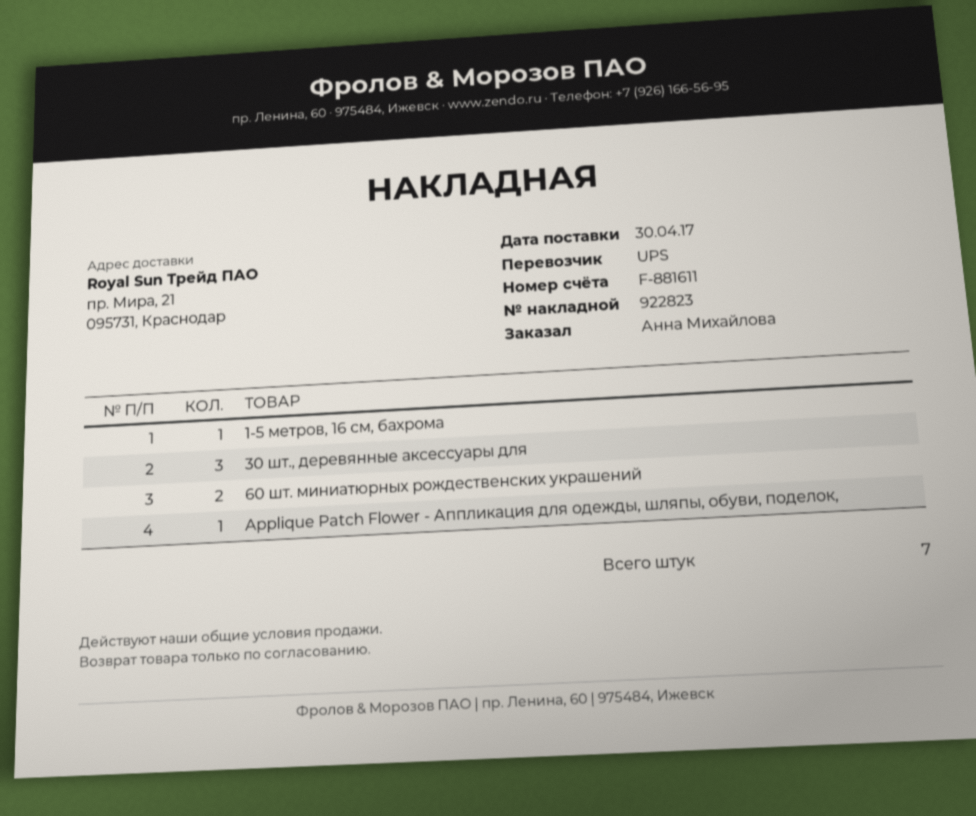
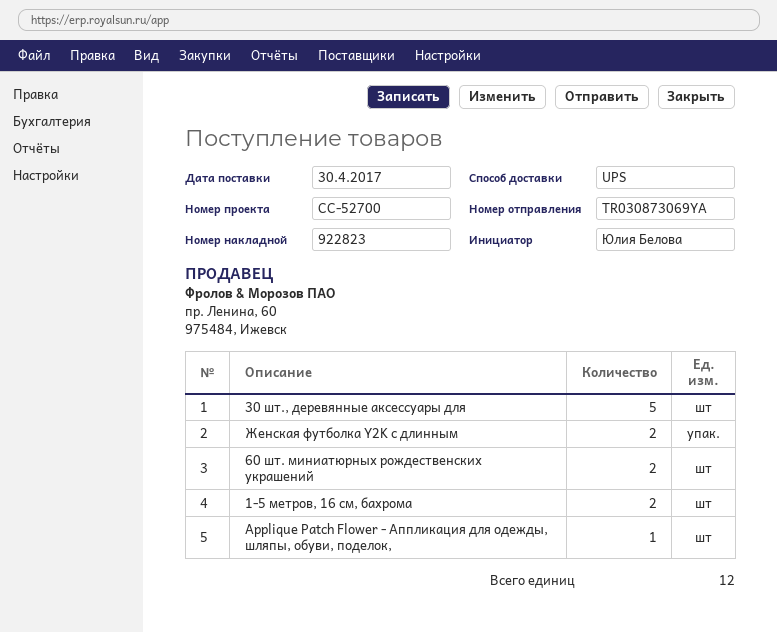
ordered by: Анна Михайлова -> Юлия Белова
1-5 метров, 16 см, бахрома: 1 -> 2
30 шт., деревянные аксессуары для: 3 -> 5
Женская футболка Y2K с длинным: none -> 2
total quantity: 7 -> 12

